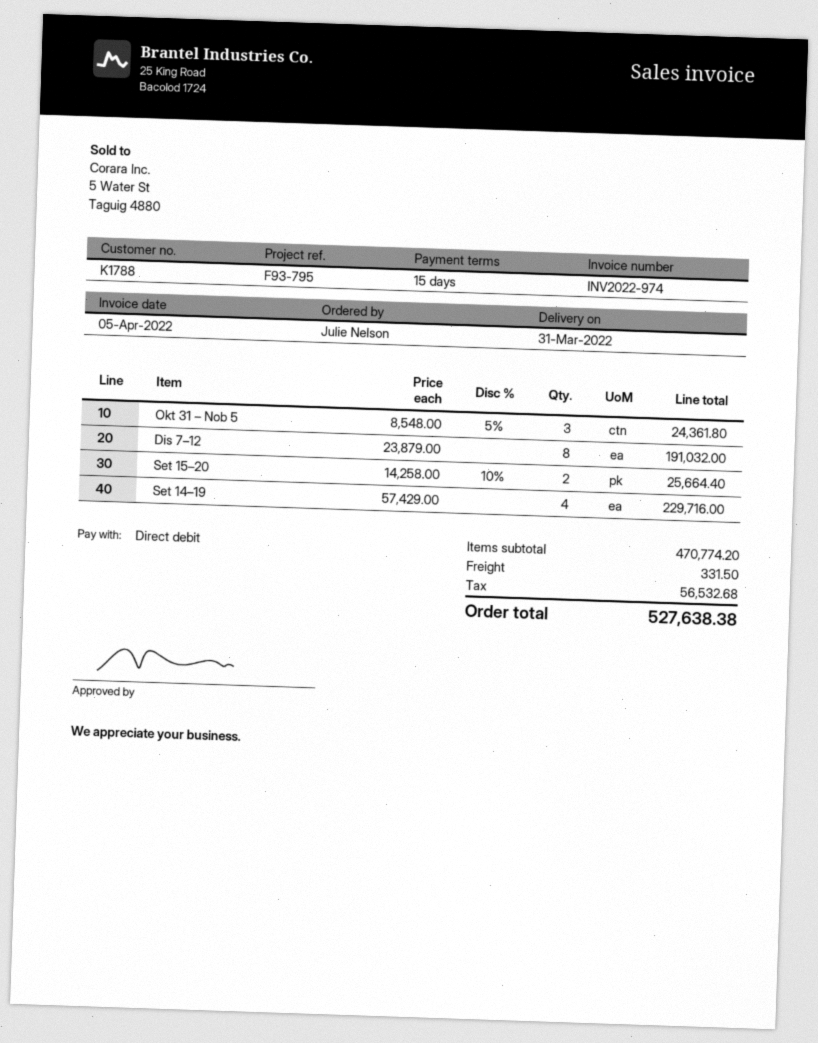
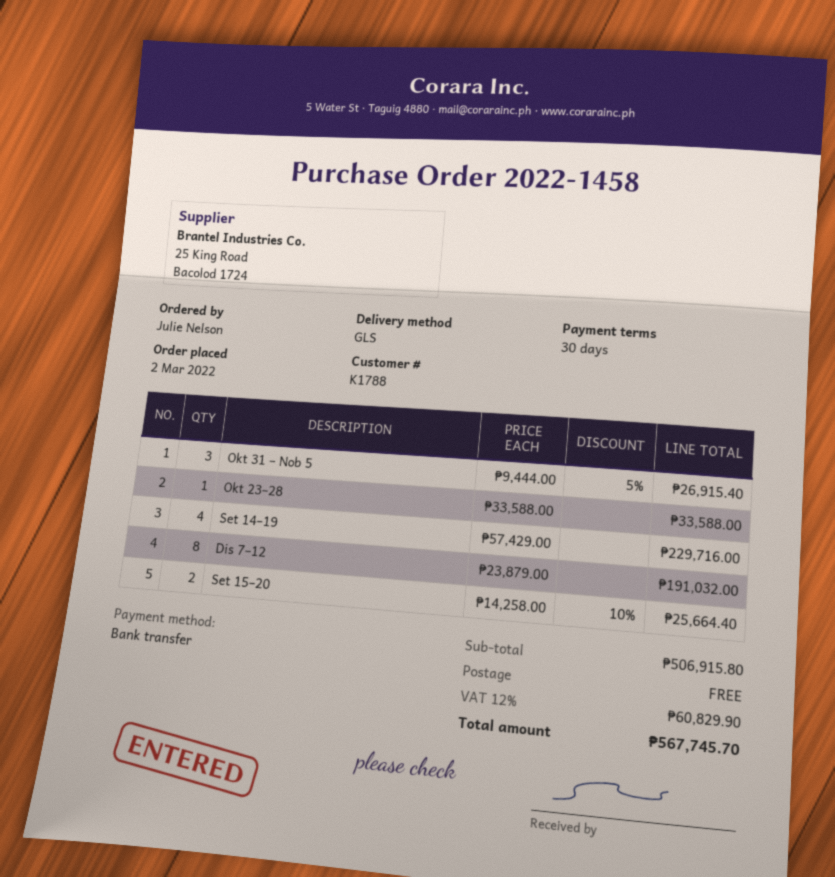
payment terms: 15 days -> 30 days
payment method: direct debit -> bank transfer
Okt 31 – Nob 5: 3 x 8548.00 - 5% = 24361.80 -> 3 x 9444.00 - 5% = 26915.40
Okt 23–28: none -> 1 x 33588.00 = 33588.00
subtotal: 470774.20 -> 506915.80
shipping: 331.50 -> 0.00
tax: 56532.68 -> 60829.90
total: 527638.38 -> 567745.70

